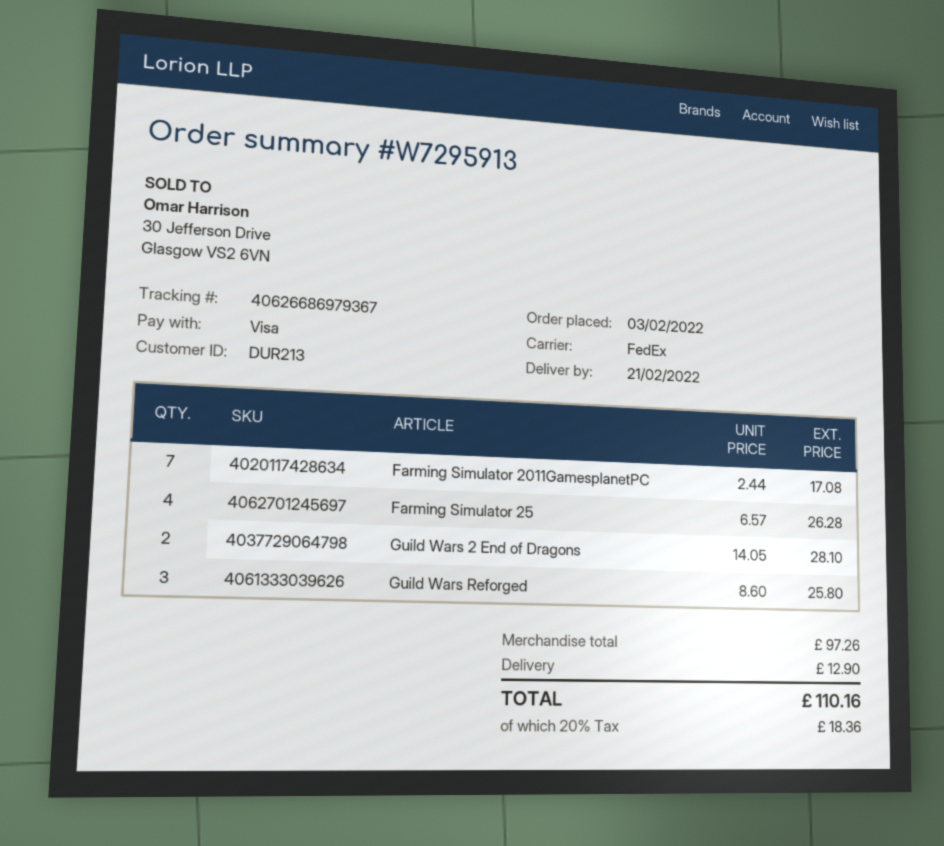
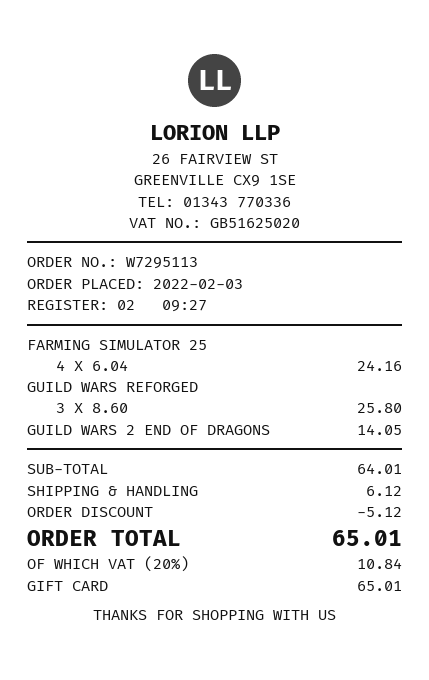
order number: W7295913 -> W7295113
payment method: Visa -> gift card
Farming Simulator 2011GamesplanetPC: 7 x 2.44 = 17.08 -> none
Farming Simulator 25: 4 x 6.57 = 26.28 -> 4 x 6.04 = 24.16
Guild Wars 2 End of Dragons: 2 x 14.05 = 28.10 -> 1 x 14.05 = 14.05
subtotal: 97.26 -> 64.01
discount: none -> 5.12
shipping: 12.90 -> 6.12
tax: 20% = 18.36 -> 20% = 10.84
total: 110.16 -> 65.01

